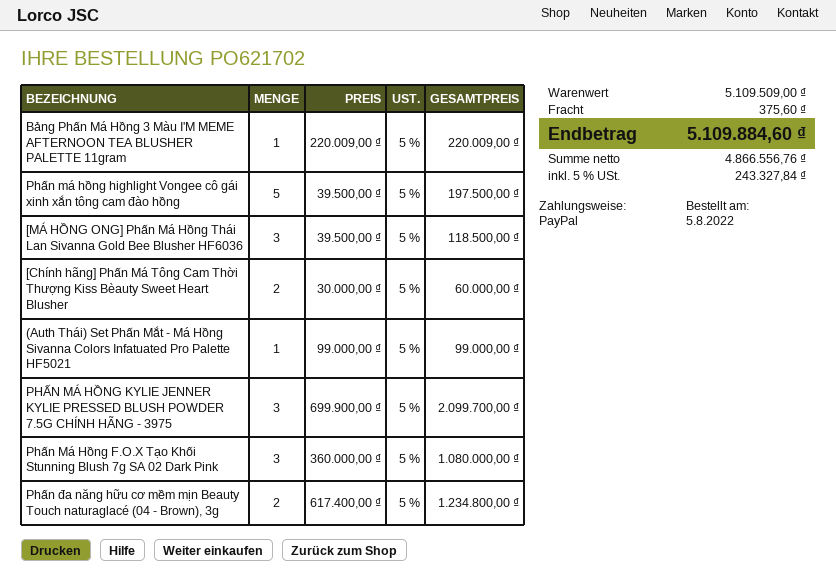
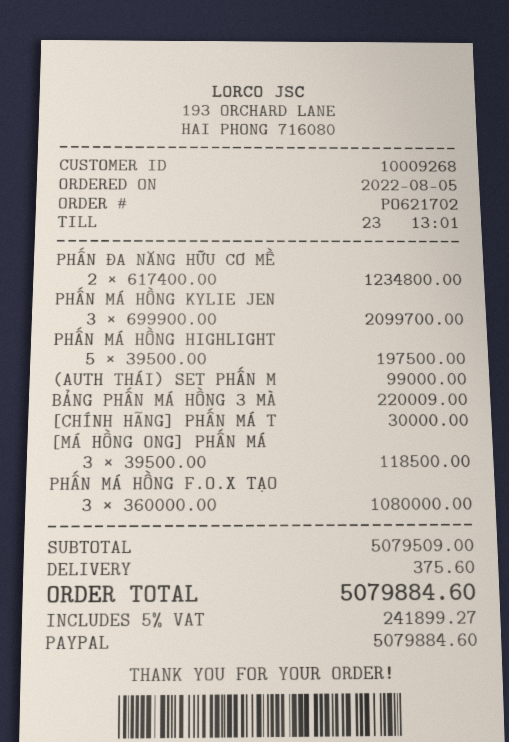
[Chính hãng] Phấn Má Tông Cam Thời Thượng Kiss Bèauty Sweet Heart Blusher: 2 x 30000.00 = 60000.00 -> 1 x 30000.00 = 30000.00
subtotal: 5109509.00 -> 5079509.00
tax: 5% = 243327.84 -> 5% = 241899.27
total: 5109884.60 -> 5079884.60

